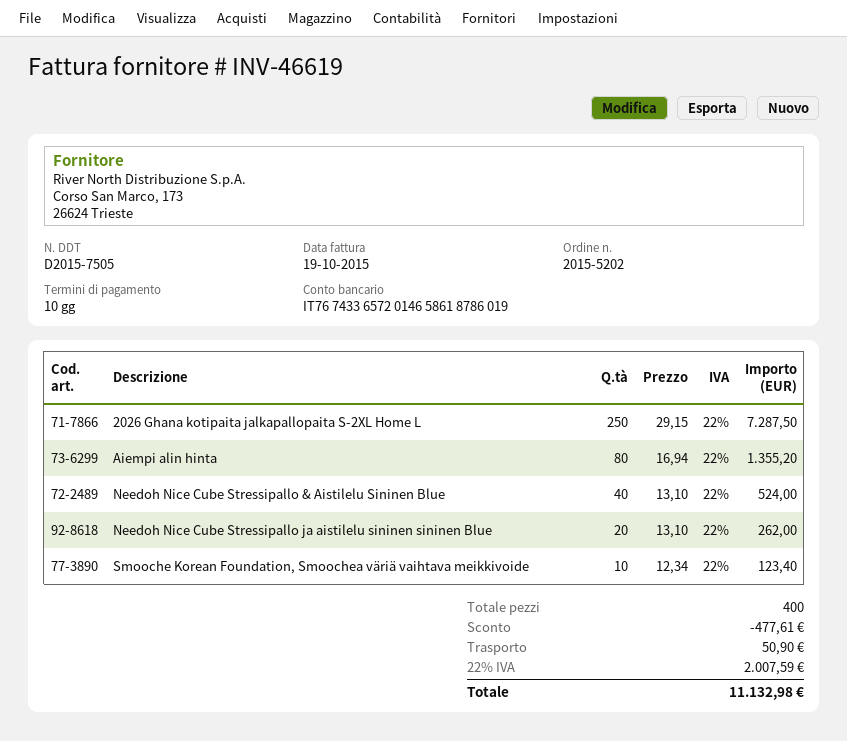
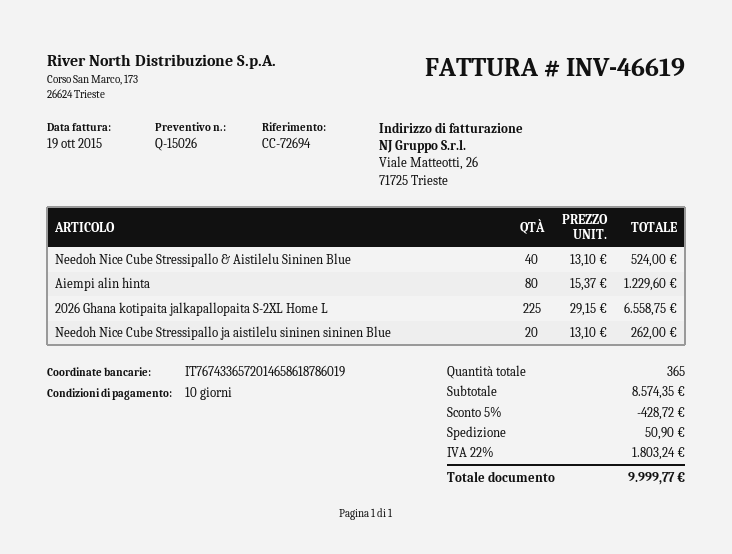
2026 Ghana kotipaita jalkapallopaita S-2XL Home L: 250 x 29.15 = 7287.50 -> 225 x 29.15 = 6558.75
Aiempi alin hinta: 80 x 16.94 = 1355.20 -> 80 x 15.37 = 1229.60
Smooche Korean Foundation, Smoochea väriä vaihtava meikkivoide: 10 x 12.34 = 123.40 -> none
total quantity: 400 -> 365
discount: 477.61 -> 428.72
tax: 22% = 2007.59 -> 22% = 1803.24
total: 11132.98 -> 9999.77

